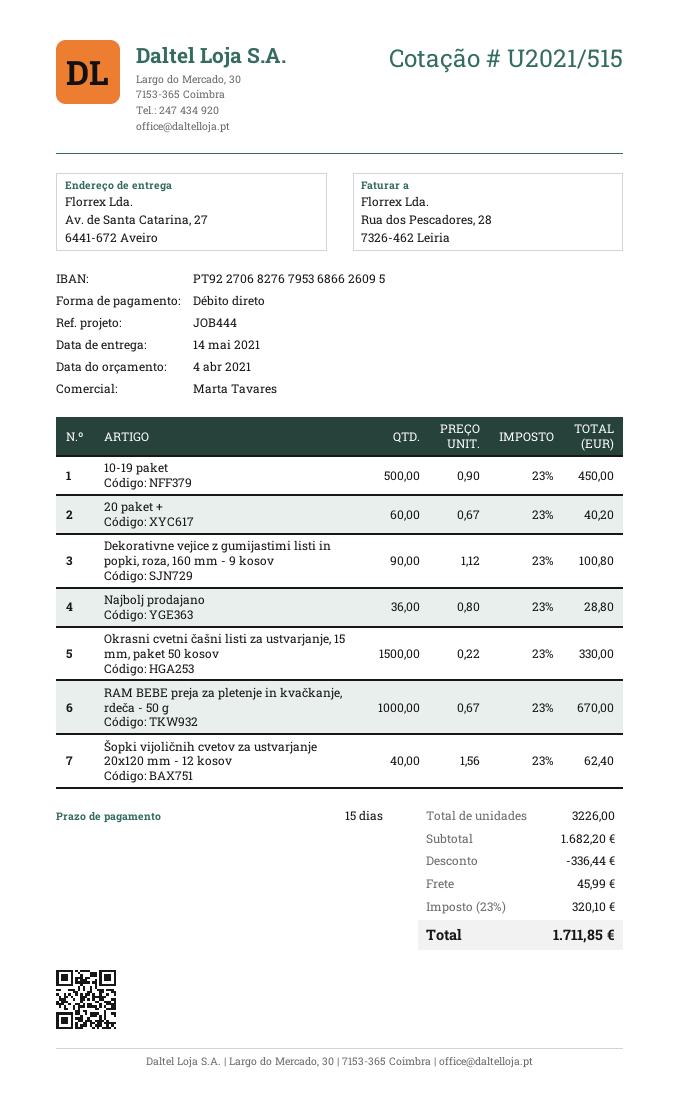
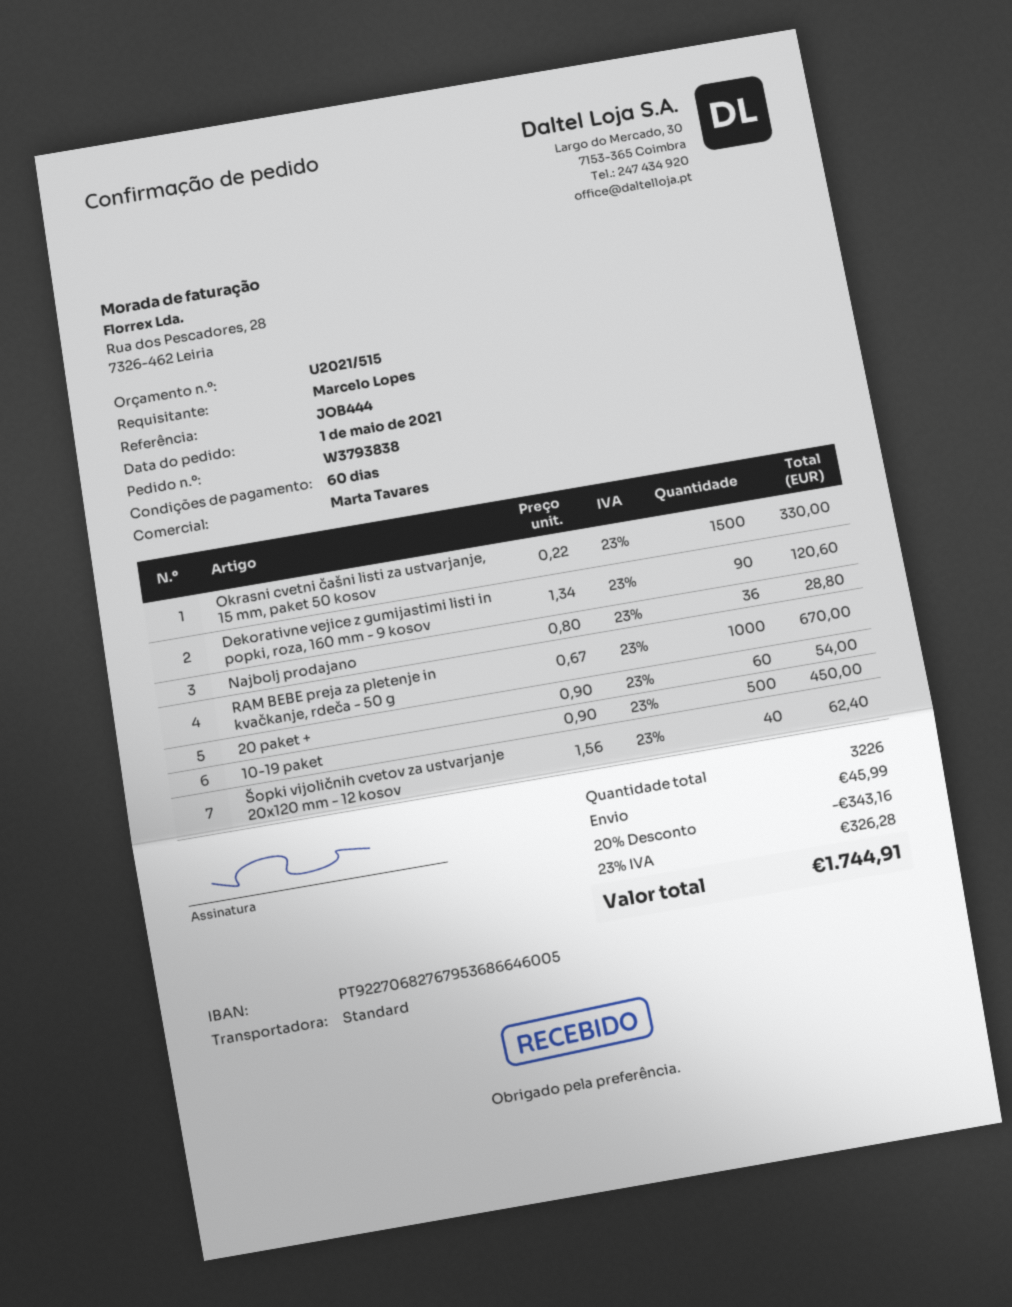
payment terms: 15 days -> 60 days
bank account: PT92270682767953686626095 -> PT92270682767953686646005
20 paket +: 60 x 0.67 = 40.20 -> 60 x 0.90 = 54.00
Dekorativne vejice z gumijastimi listi in popki, roza, 160 mm - 9 kosov: 90 x 1.12 = 100.80 -> 90 x 1.34 = 120.60
discount: 336.44 -> 343.16
tax: 23% = 320.10 -> 23% = 326.28
total: 1711.85 -> 1744.91

